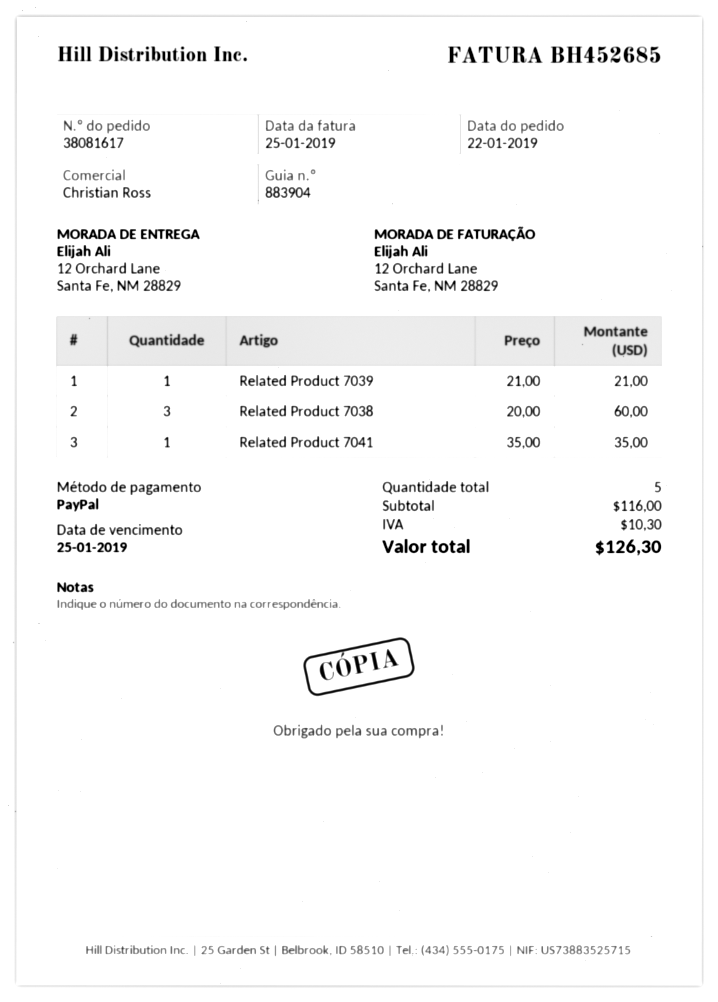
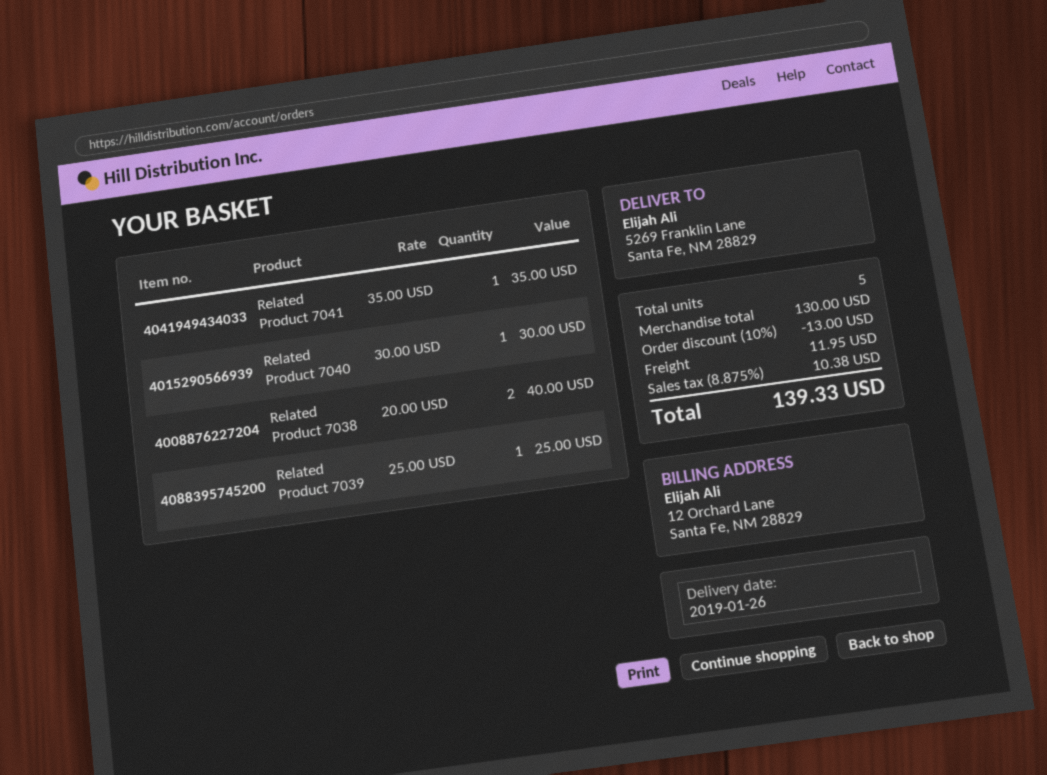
ship to: 12 Orchard Lane, Santa Fe, NM 28829 -> 5269 Franklin Lane, Santa Fe, NM 28829
Related Product 7039: 1 x 21.00 = 21.00 -> 1 x 25.00 = 25.00
Related Product 7038: 3 x 20.00 = 60.00 -> 2 x 20.00 = 40.00
Related Product 7040: none -> 1 x 30.00 = 30.00
subtotal: 116.00 -> 130.00
discount: none -> 10% = 13.00
shipping: none -> 11.95
tax: 10.30 -> 10.38
total: 126.30 -> 139.33

